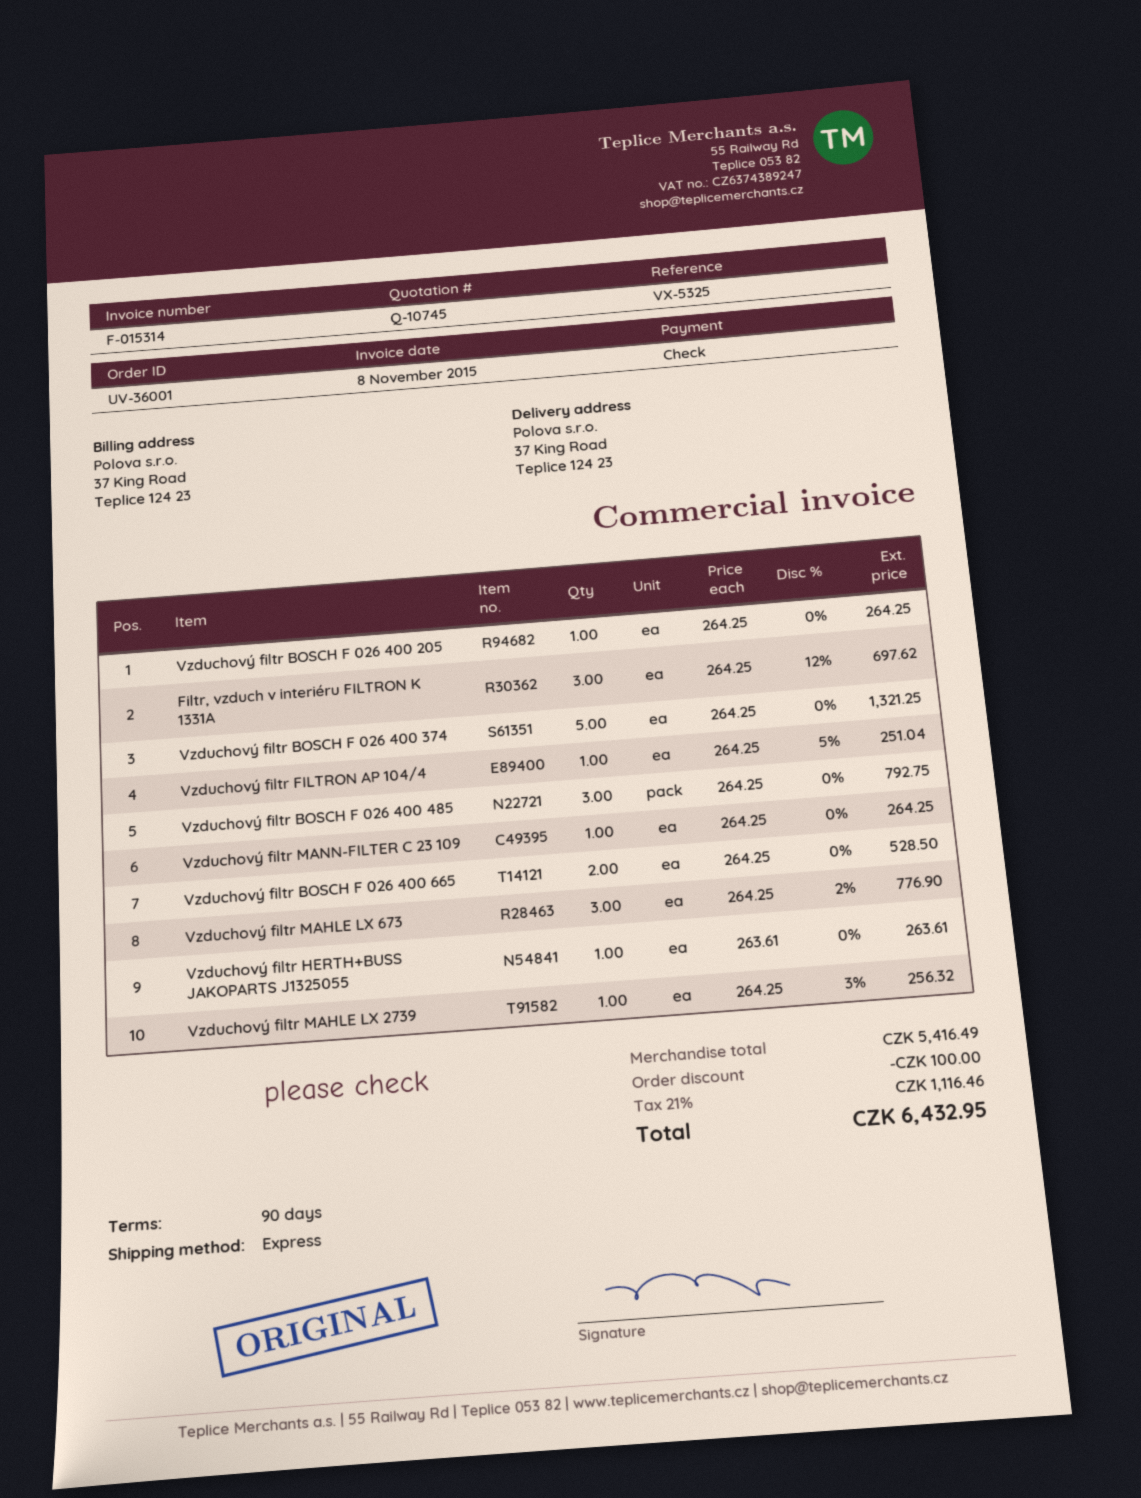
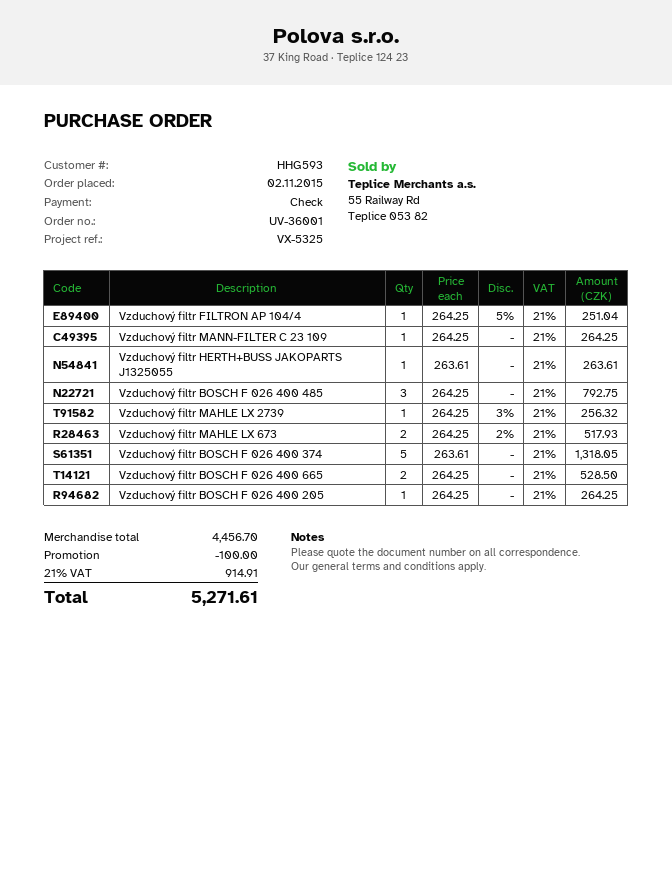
Filtr, vzduch v interiéru FILTRON K 1331A: 3 x 264.25 - 12% = 697.62 -> none
Vzduchový filtr BOSCH F 026 400 374: 5 x 264.25 = 1321.25 -> 5 x 263.61 = 1318.05
Vzduchový filtr MAHLE LX 673: 3 x 264.25 - 2% = 776.90 -> 2 x 264.25 - 2% = 517.93
subtotal: 5416.49 -> 4456.70
tax: 21% = 1116.46 -> 21% = 914.91
total: 6432.95 -> 5271.61

